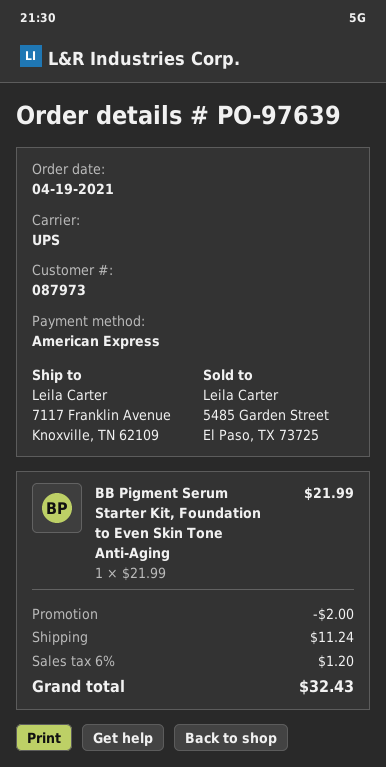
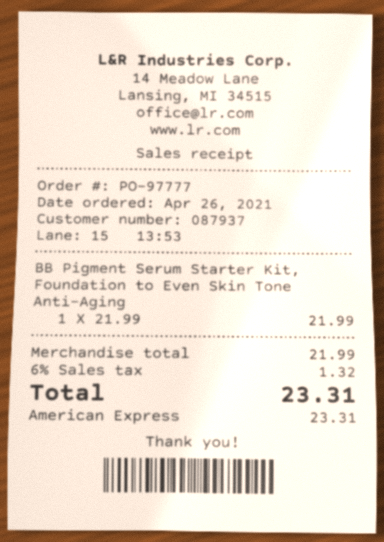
order number: PO-97639 -> PO-97777
order date: 2021-04-19 -> 2021-04-26
customer number: 087973 -> 087937
discount: 2.00 -> none
shipping: 11.24 -> none
tax: 6% = 1.20 -> 6% = 1.32
total: 32.43 -> 23.31

